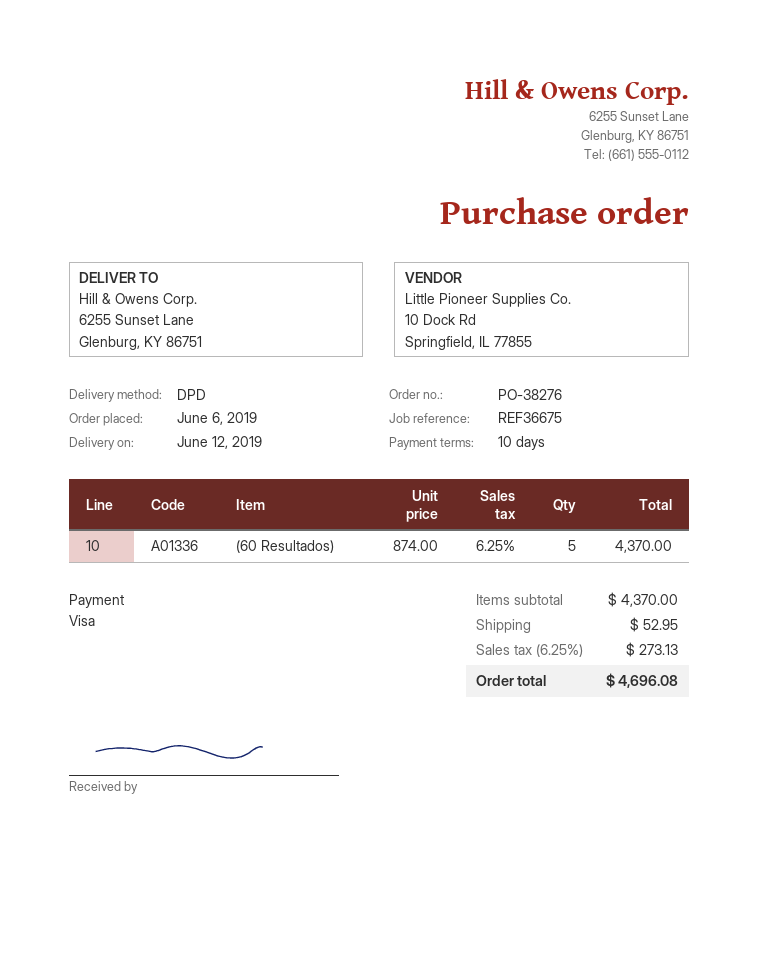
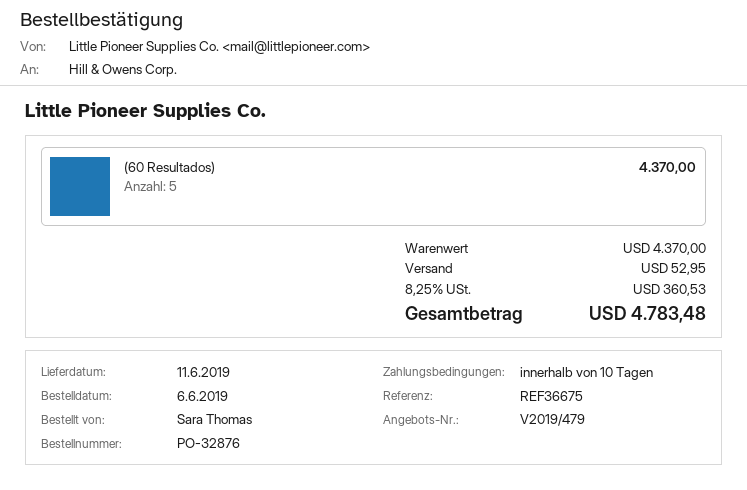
order number: PO-38276 -> PO-32876
delivery date: 2019-06-12 -> 2019-06-11
tax: 6.25% = 273.13 -> 8.25% = 360.53
total: 4696.08 -> 4783.48

